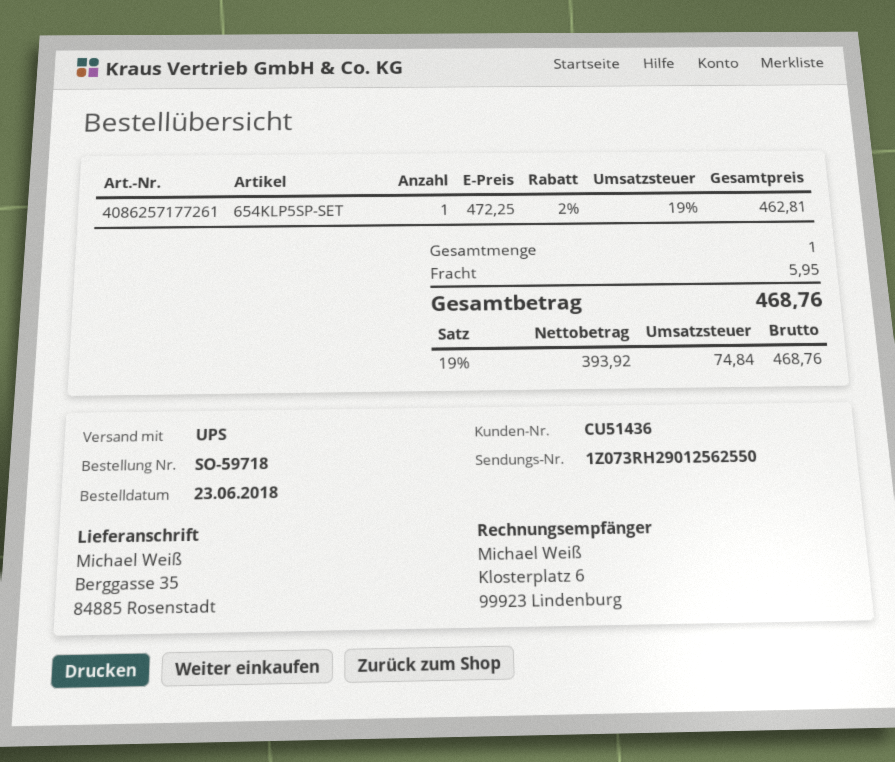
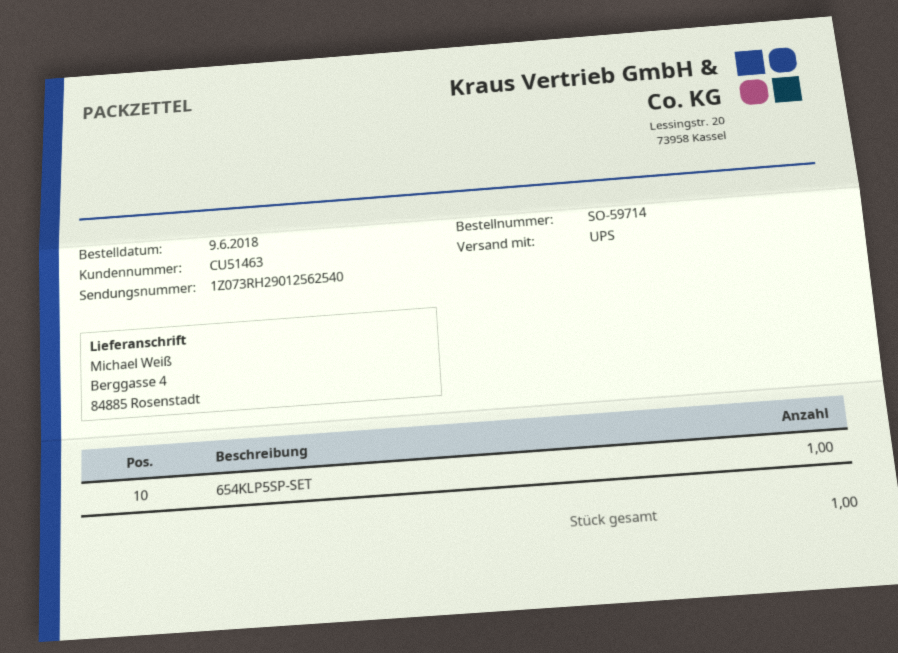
order number: SO-59718 -> SO-59714
order date: 2018-06-23 -> 2018-06-09
customer number: CU51436 -> CU51463
tracking number: 1Z073RH29012562550 -> 1Z073RH29012562540
ship to: Berggasse 35, 84885 Rosenstadt -> Berggasse 4, 84885 Rosenstadt

